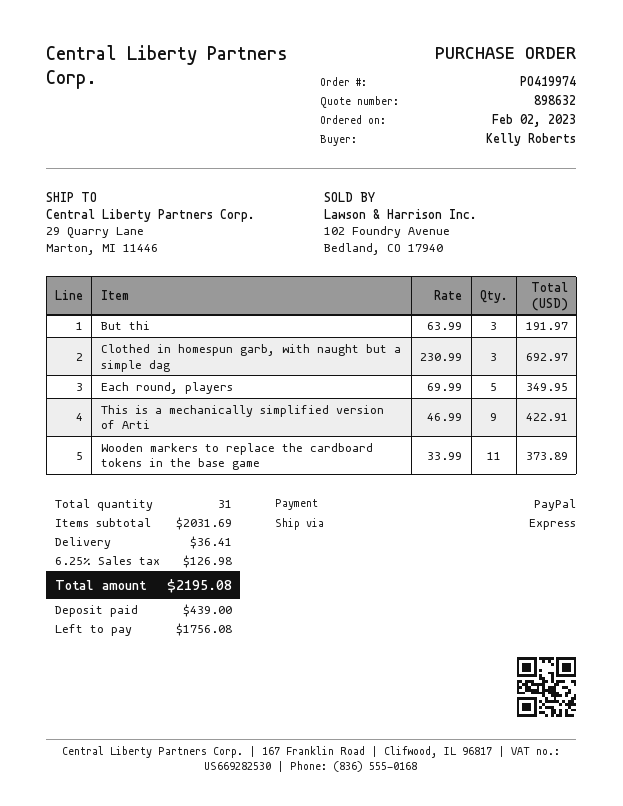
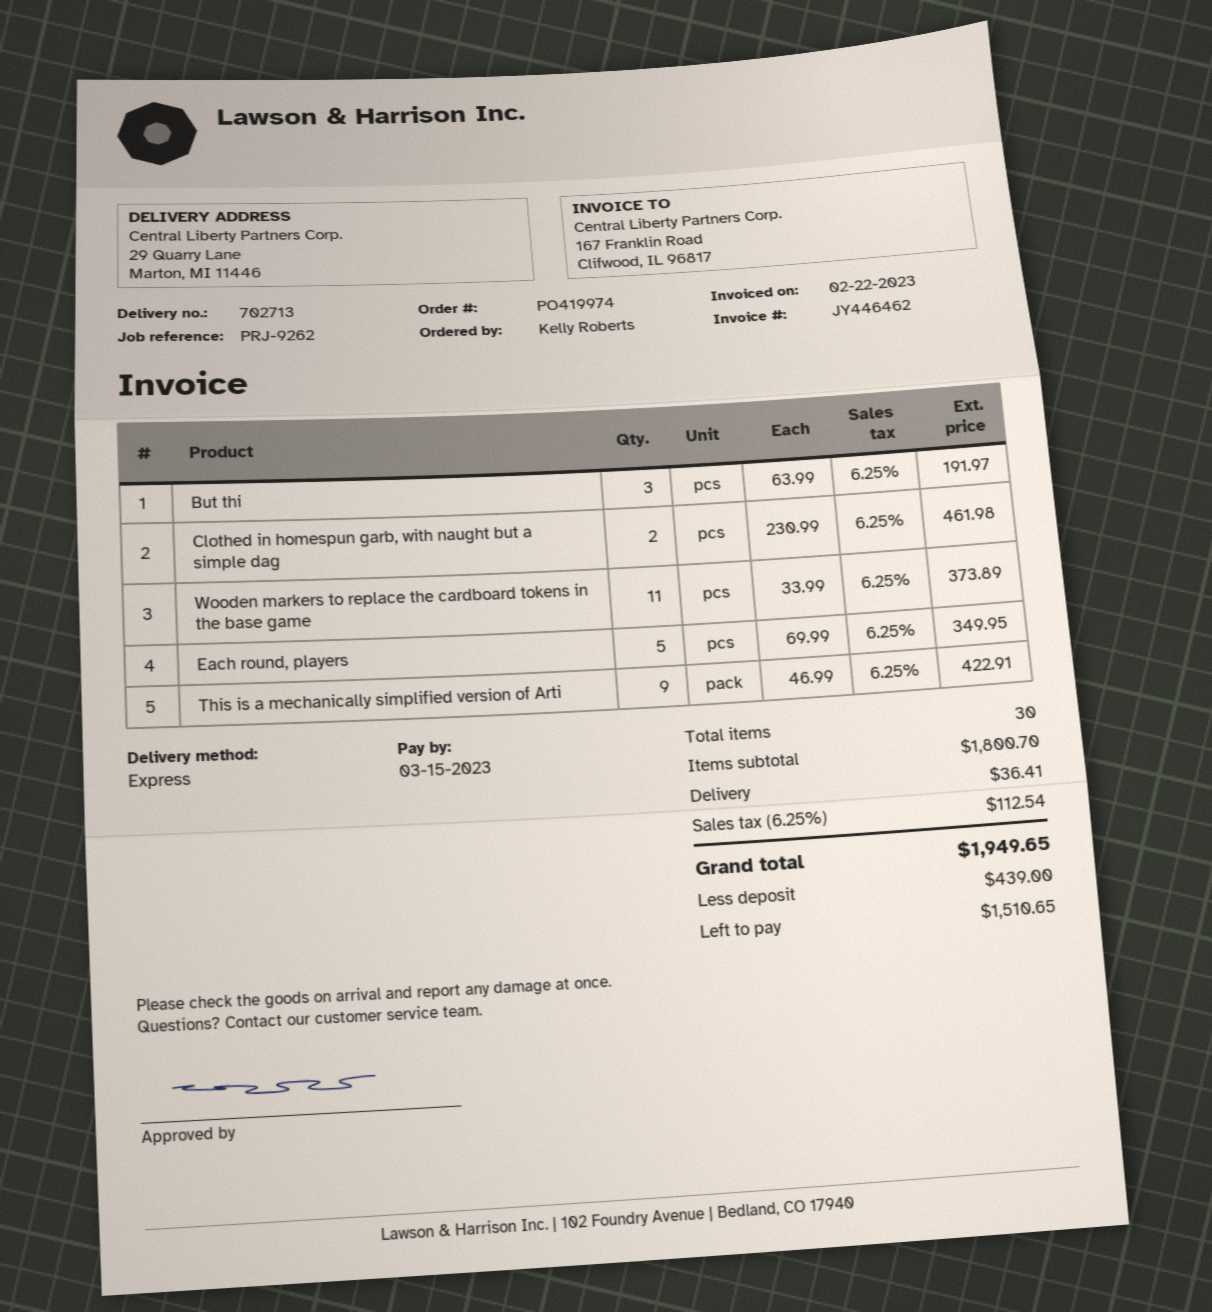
Clothed in homespun garb, with naught but a simple dag: 3 x 230.99 = 692.97 -> 2 x 230.99 = 461.98
total quantity: 31 -> 30
subtotal: 2031.69 -> 1800.70
tax: 6.25% = 126.98 -> 6.25% = 112.54
total: 2195.08 -> 1949.65
balance: 1756.08 -> 1510.65

